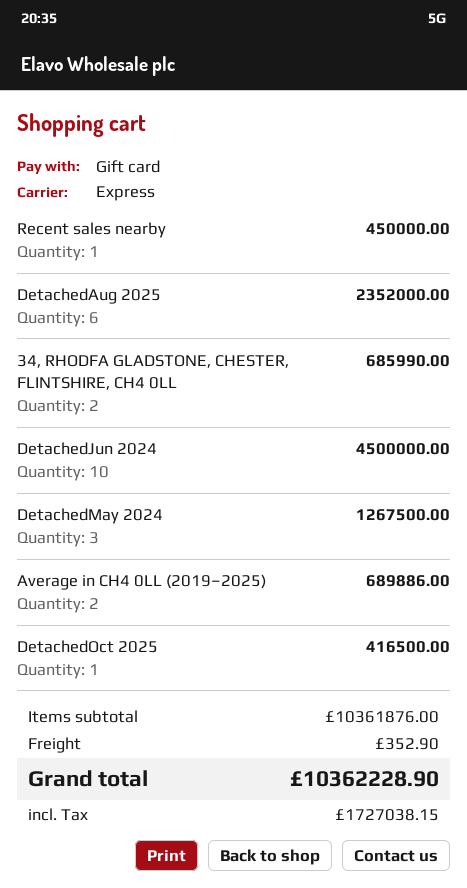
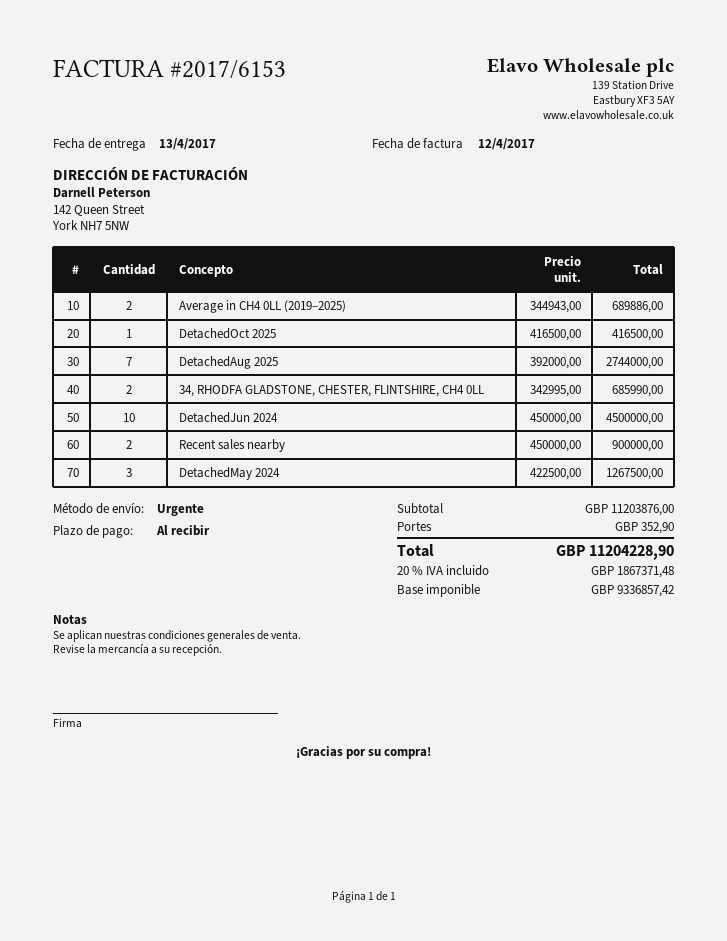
Recent sales nearby: 1 for 450000.00 -> 2 for 900000.00
DetachedAug 2025: 6 for 2352000.00 -> 7 for 2744000.00
subtotal: 10361876.00 -> 11203876.00
tax: 1727038.15 -> 1867371.48
total: 10362228.90 -> 11204228.90

